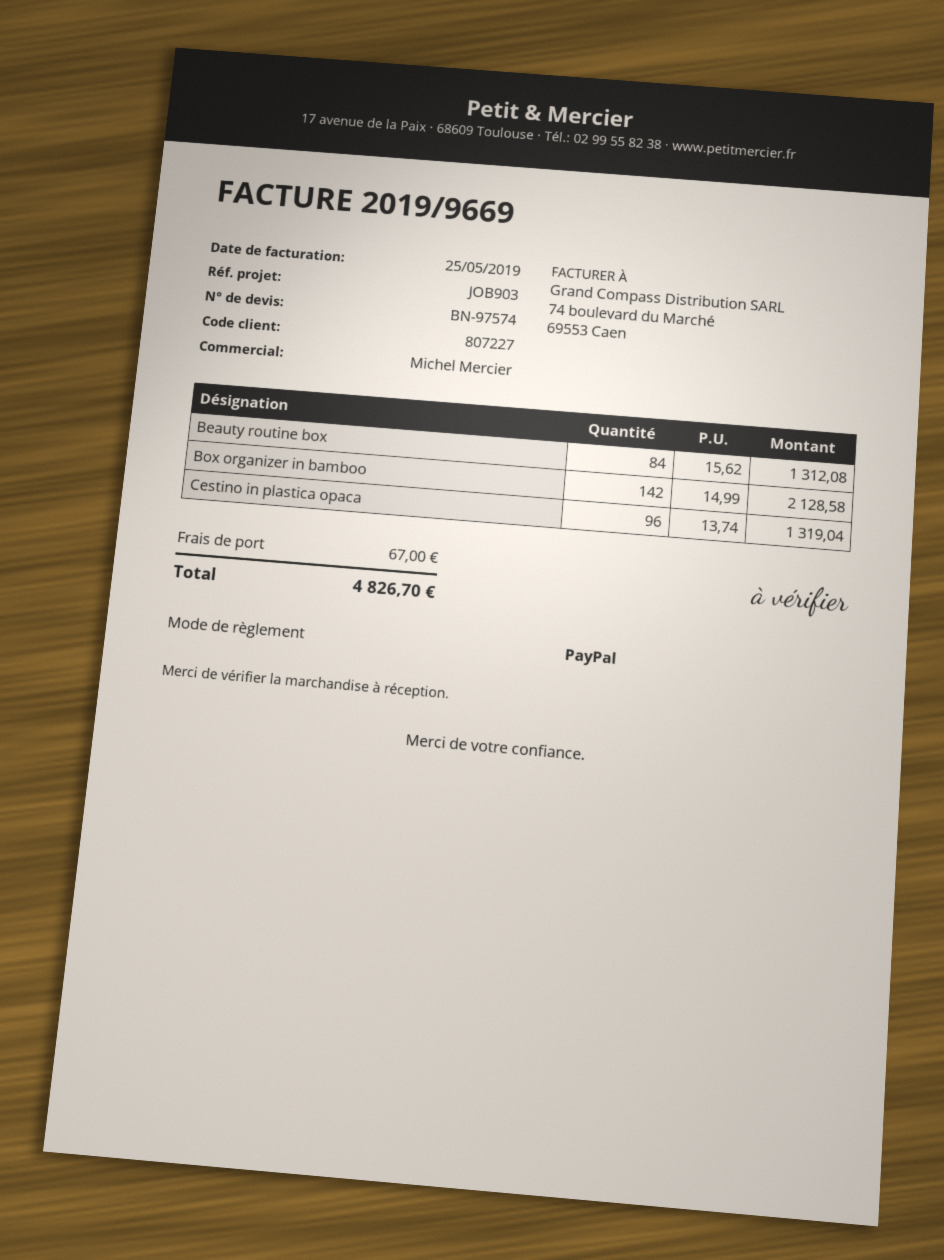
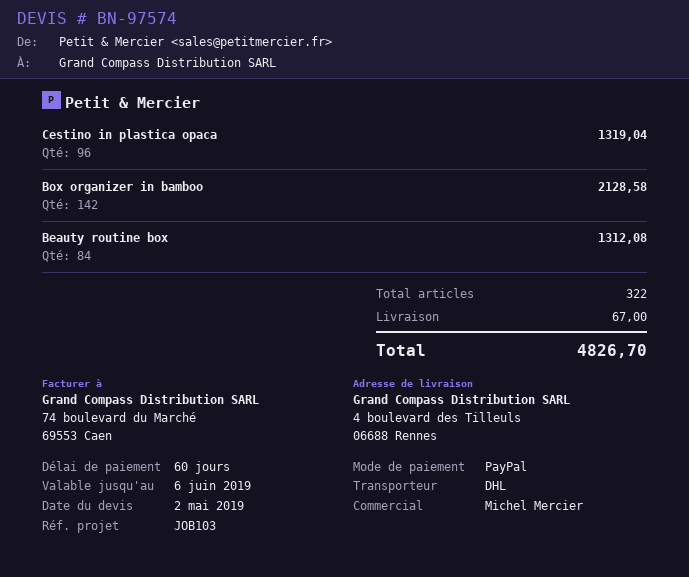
reference: JOB903 -> JOB103

